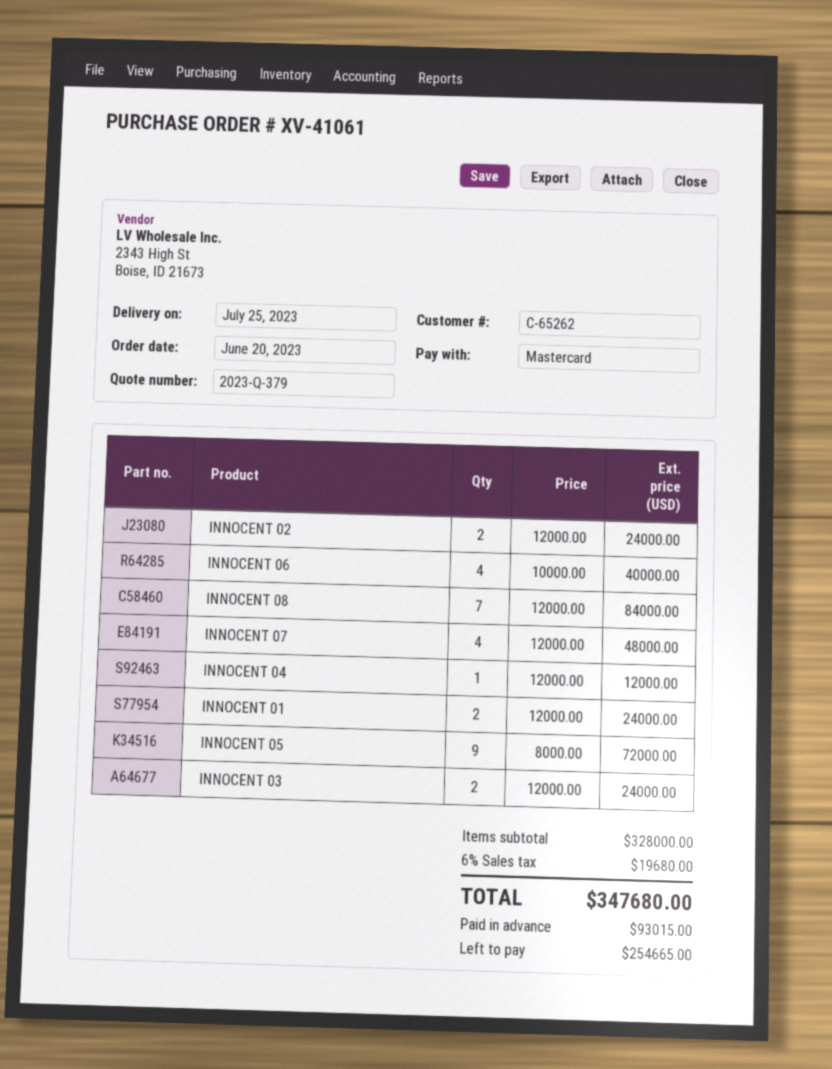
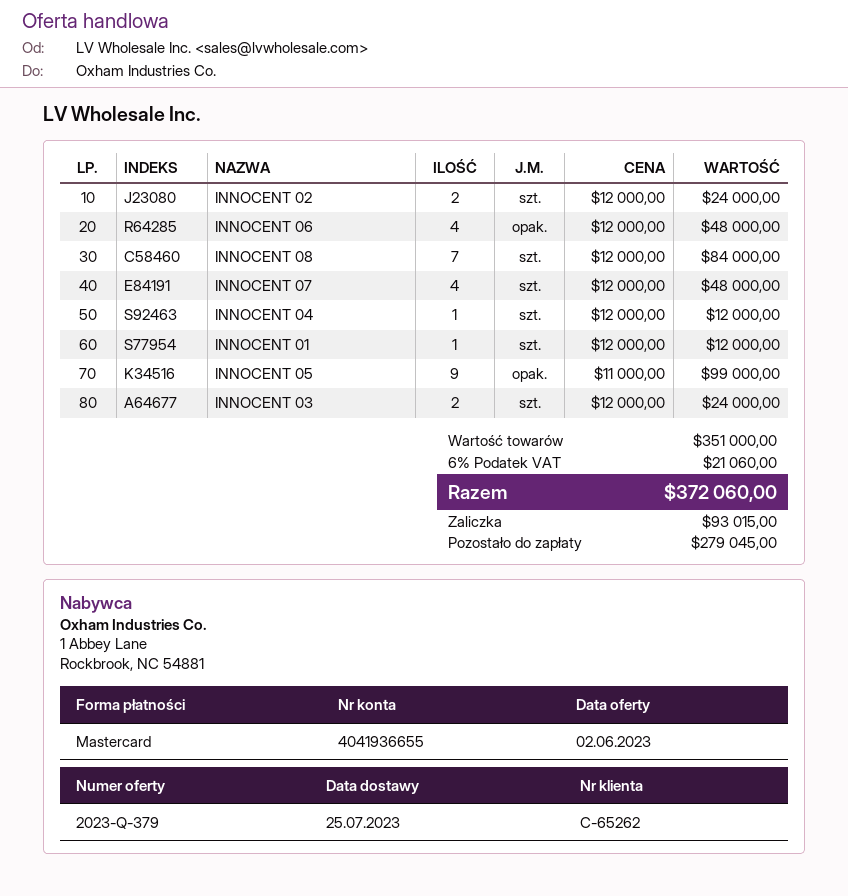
INNOCENT 06: 4 x 10000.00 = 40000.00 -> 4 x 12000.00 = 48000.00
INNOCENT 01: 2 x 12000.00 = 24000.00 -> 1 x 12000.00 = 12000.00
INNOCENT 05: 9 x 8000.00 = 72000.00 -> 9 x 11000.00 = 99000.00
subtotal: 328000.00 -> 351000.00
tax: 6% = 19680.00 -> 6% = 21060.00
total: 347680.00 -> 372060.00
balance: 254665.00 -> 279045.00

